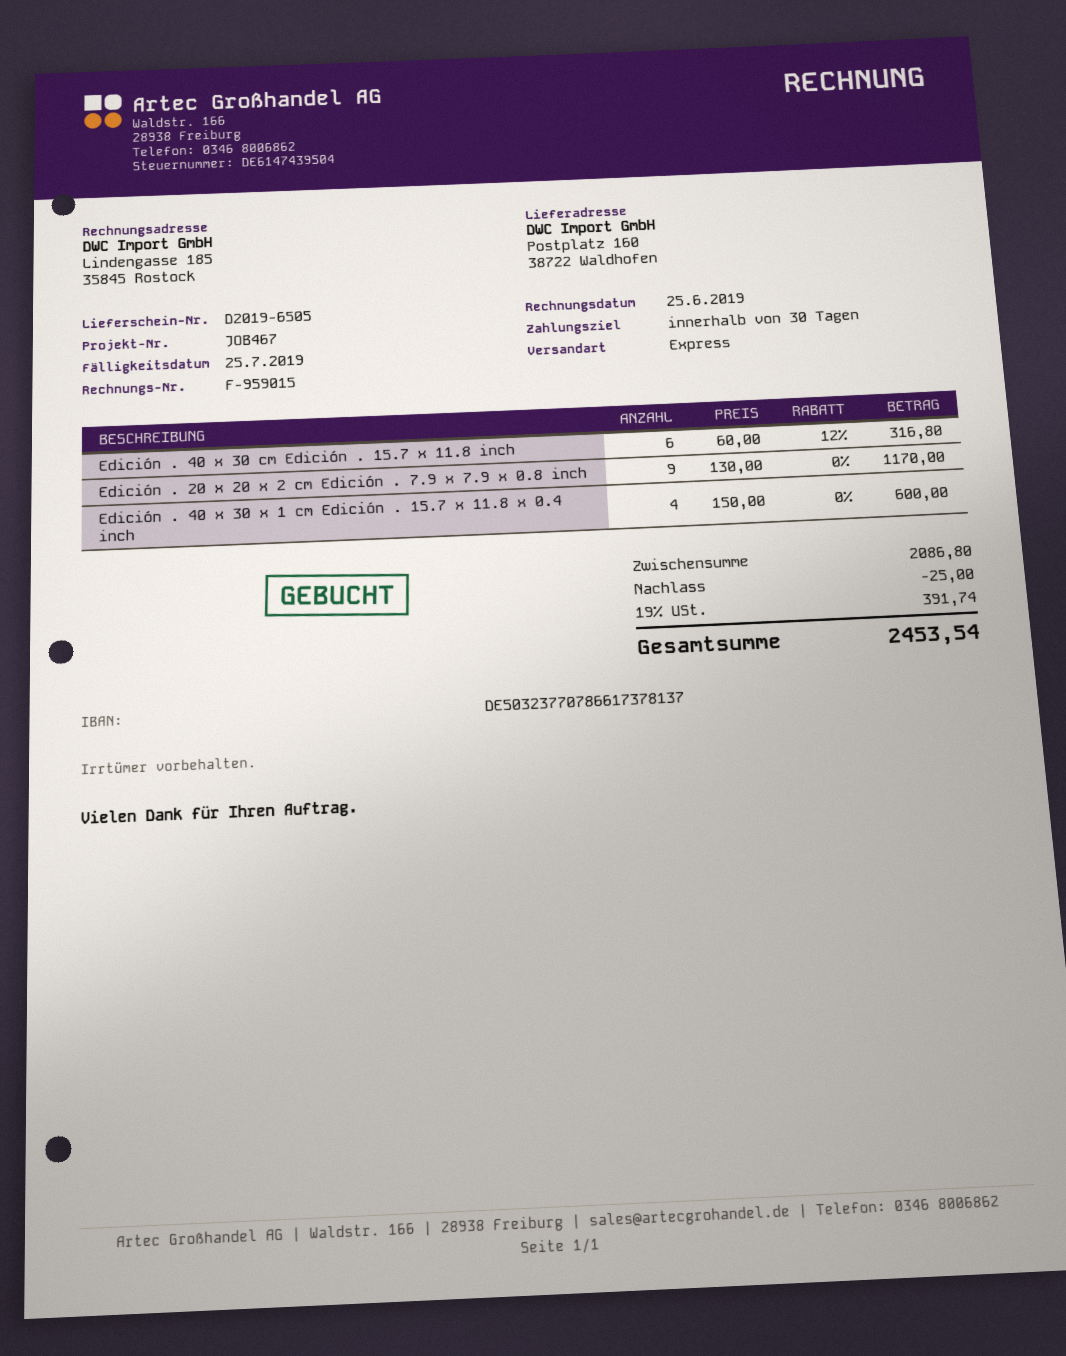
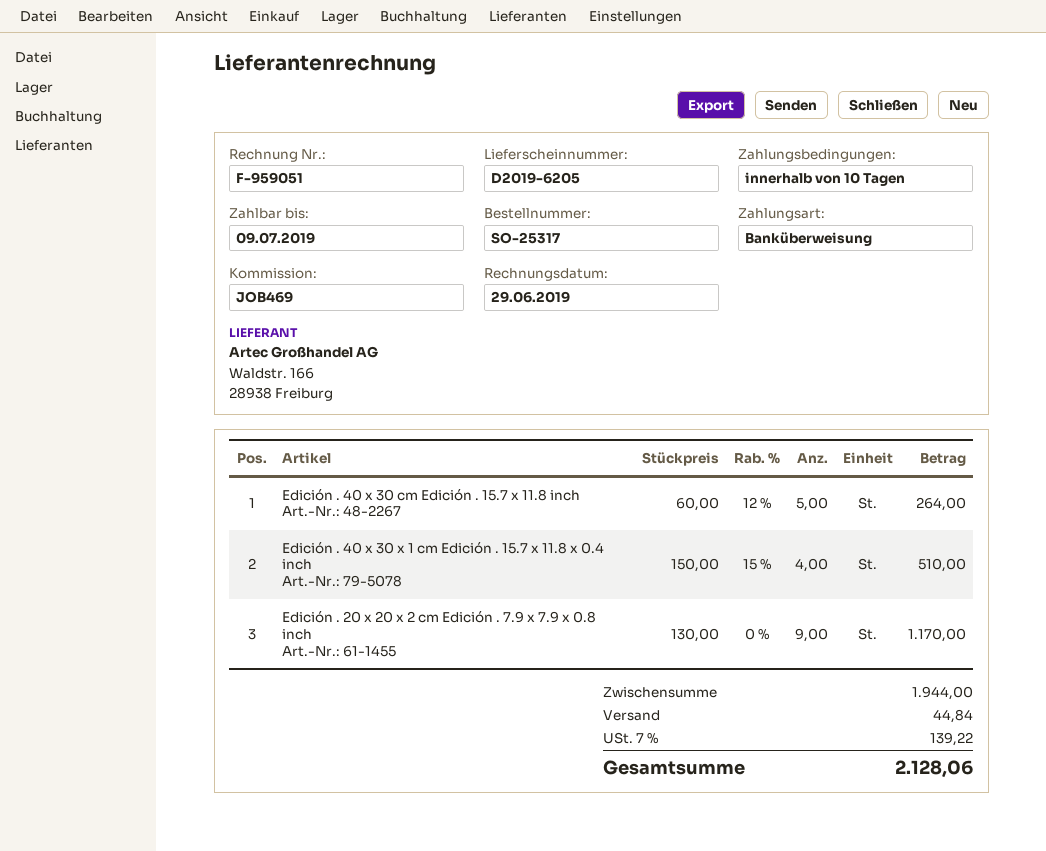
delivery note number: D2019-6505 -> D2019-6205
invoice number: F-959015 -> F-959051
invoice date: 2019-06-25 -> 2019-06-29
payment terms: 30 days -> 10 days
due date: 2019-07-25 -> 2019-07-09
reference: JOB467 -> JOB469
Edición . 40 x 30 cm Edición . 15.7 x 11.8 inch: 6 x 60.00 - 12% = 316.80 -> 5 x 60.00 - 12% = 264.00
Edición . 40 x 30 x 1 cm Edición . 15.7 x 11.8 x 0.4 inch: 4 x 150.00 = 600.00 -> 4 x 150.00 - 15% = 510.00
subtotal: 2086.80 -> 1944.00
discount: 25.00 -> none
shipping: none -> 44.84
tax: 19% = 391.74 -> 7% = 139.22
total: 2453.54 -> 2128.06

